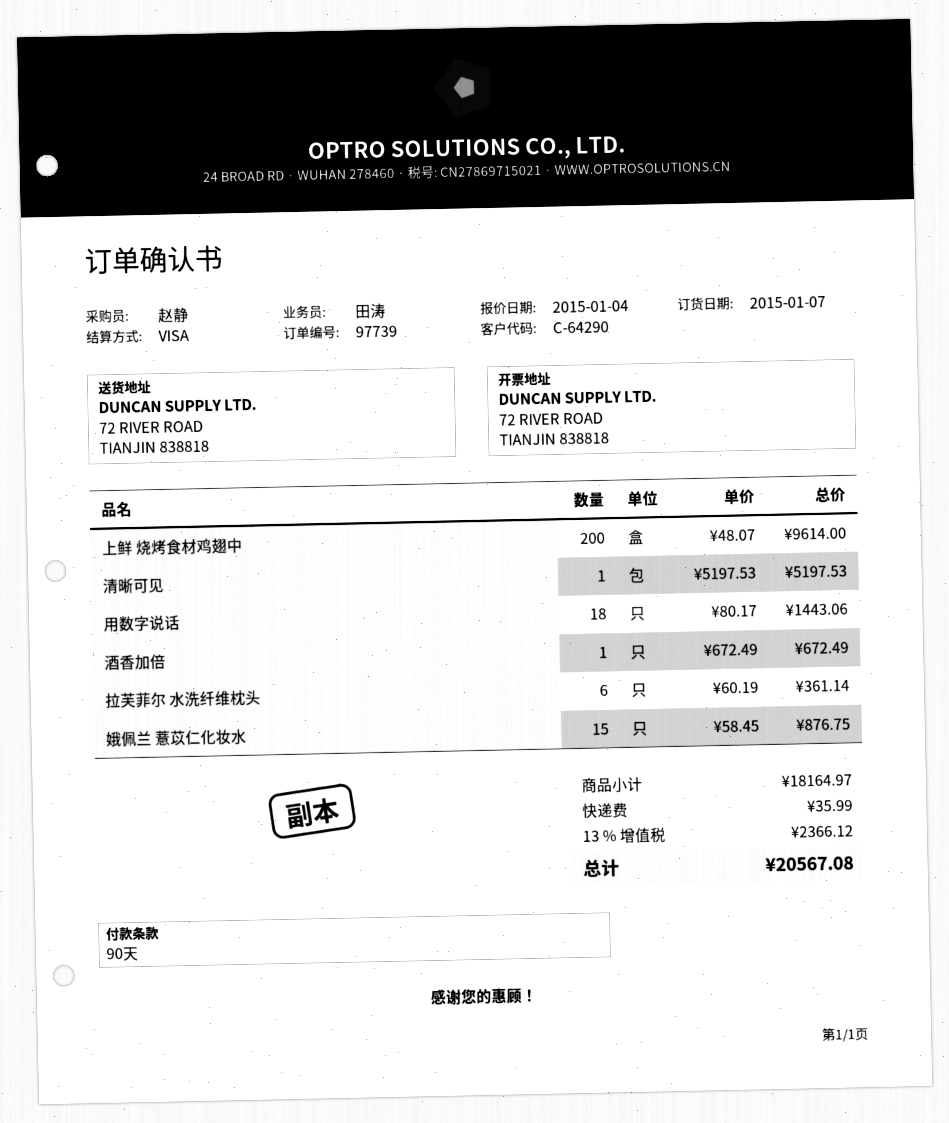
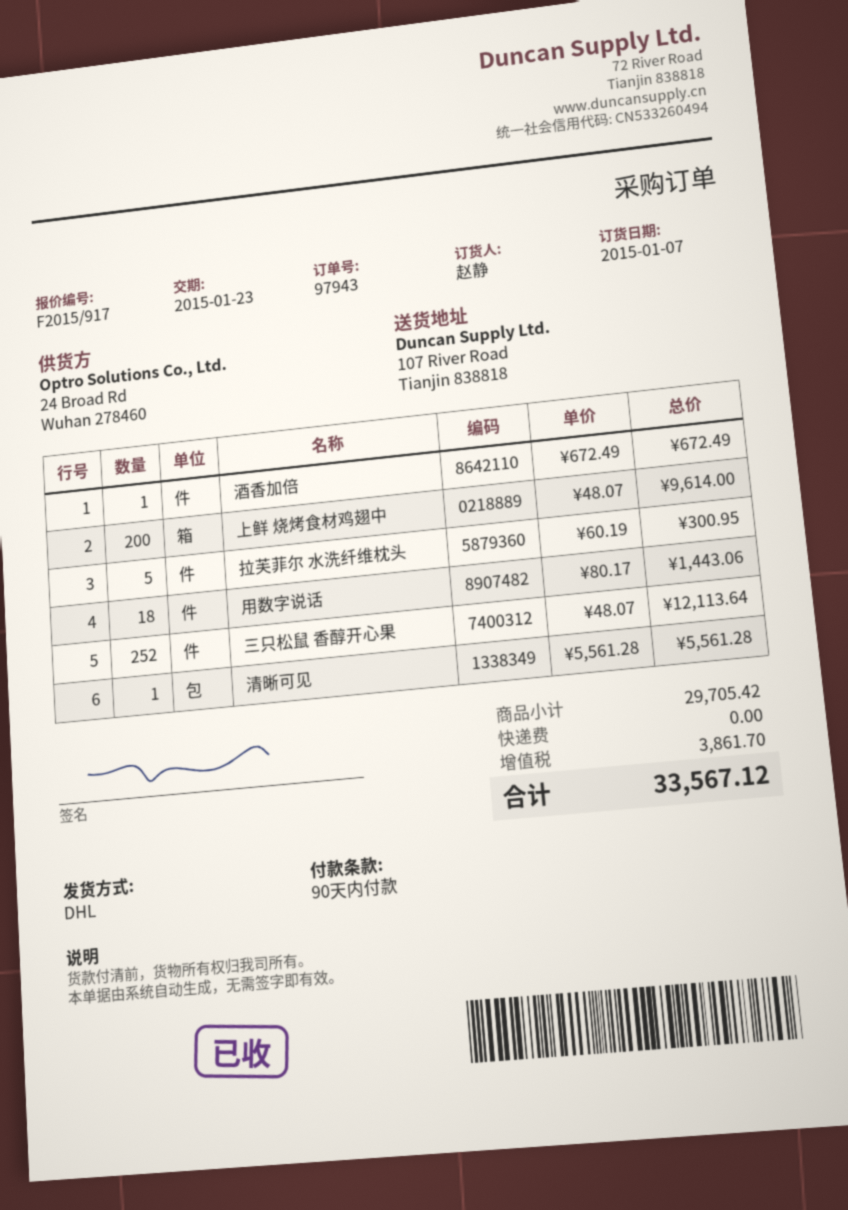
order number: 97739 -> 97943
ship to: 72 RIVER ROAD, TIANJIN 838818 -> 107 River Road, Tianjin 838818
清晰可见: 1 x 5197.53 = 5197.53 -> 1 x 5561.28 = 5561.28
拉芙菲尔 水洗纤维枕头: 6 x 60.19 = 361.14 -> 5 x 60.19 = 300.95
娥佩兰 薏苡仁化妆水: 15 x 58.45 = 876.75 -> none
三只松鼠 香醇开心果: none -> 252 x 48.07 = 12113.64
subtotal: 18164.97 -> 29705.42
shipping: 35.99 -> 0.00
tax: 2366.12 -> 3861.70
total: 20567.08 -> 33567.12

